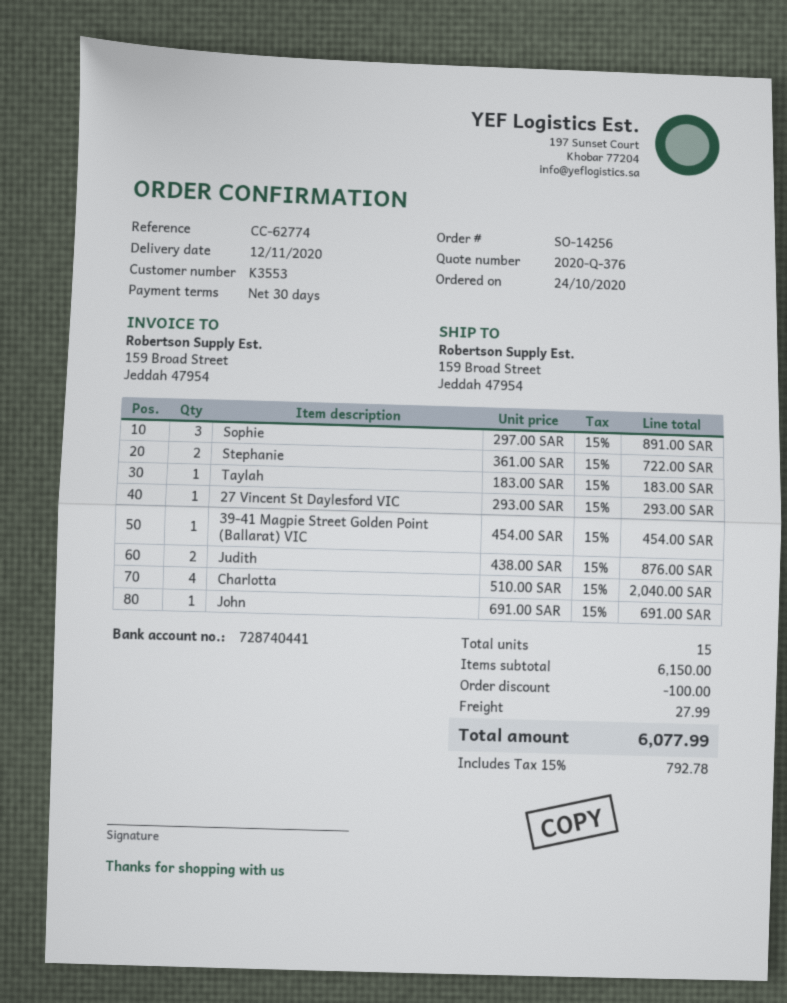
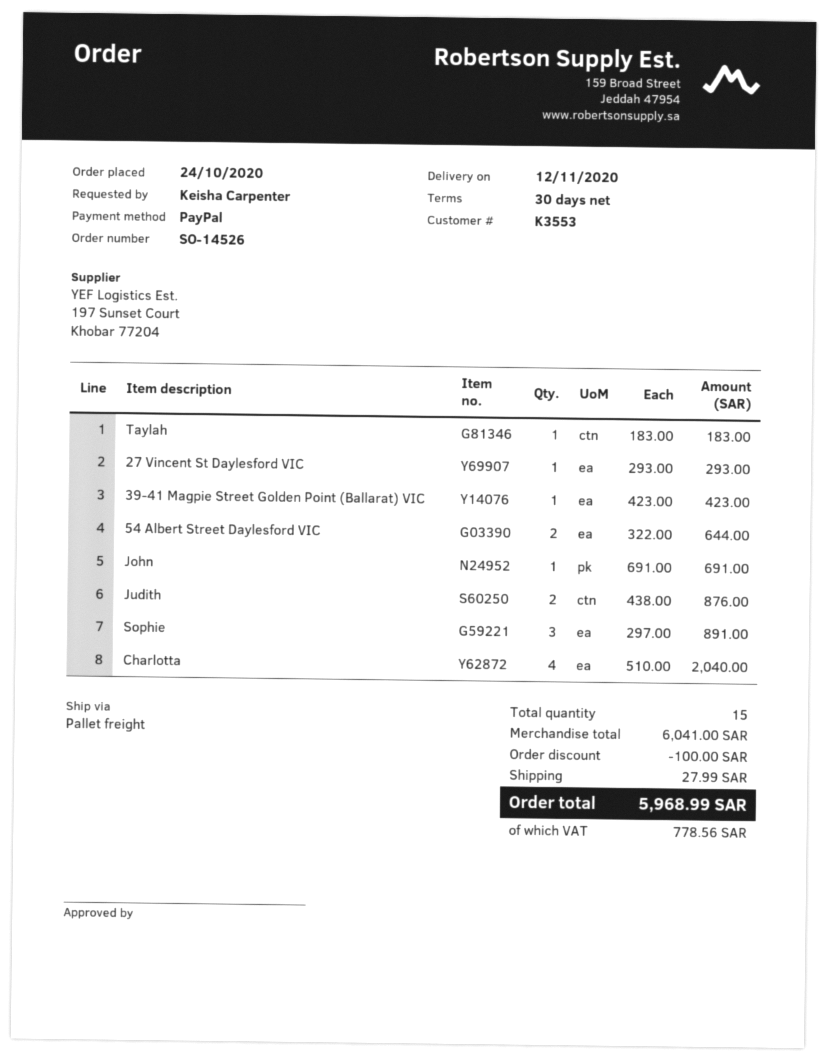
order number: SO-14256 -> SO-14526
Stephanie: 2 x 361.00 = 722.00 -> none
39-41 Magpie Street Golden Point (Ballarat) VIC: 1 x 454.00 = 454.00 -> 1 x 423.00 = 423.00
54 Albert Street Daylesford VIC: none -> 2 x 322.00 = 644.00
subtotal: 6150.00 -> 6041.00
tax: 792.78 -> 778.56
total: 6077.99 -> 5968.99

